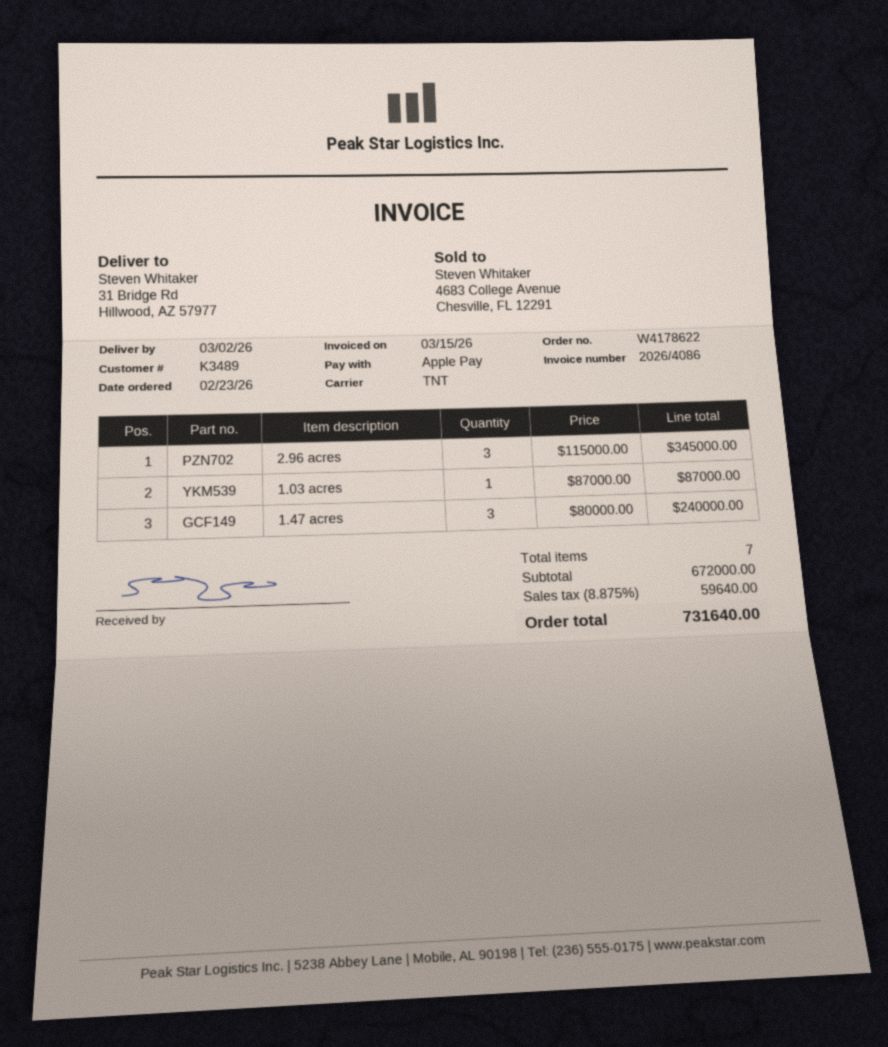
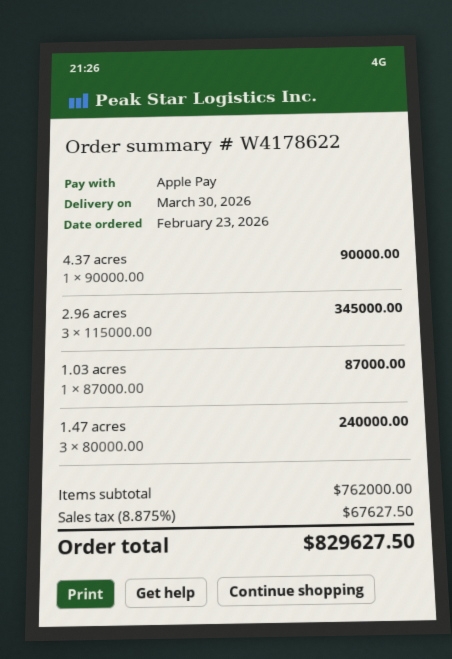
delivery date: 2026-03-02 -> 2026-03-30
4.37 acres: none -> 1 x 90000.00 = 90000.00
subtotal: 672000.00 -> 762000.00
tax: 8.875% = 59640.00 -> 8.875% = 67627.50
total: 731640.00 -> 829627.50

